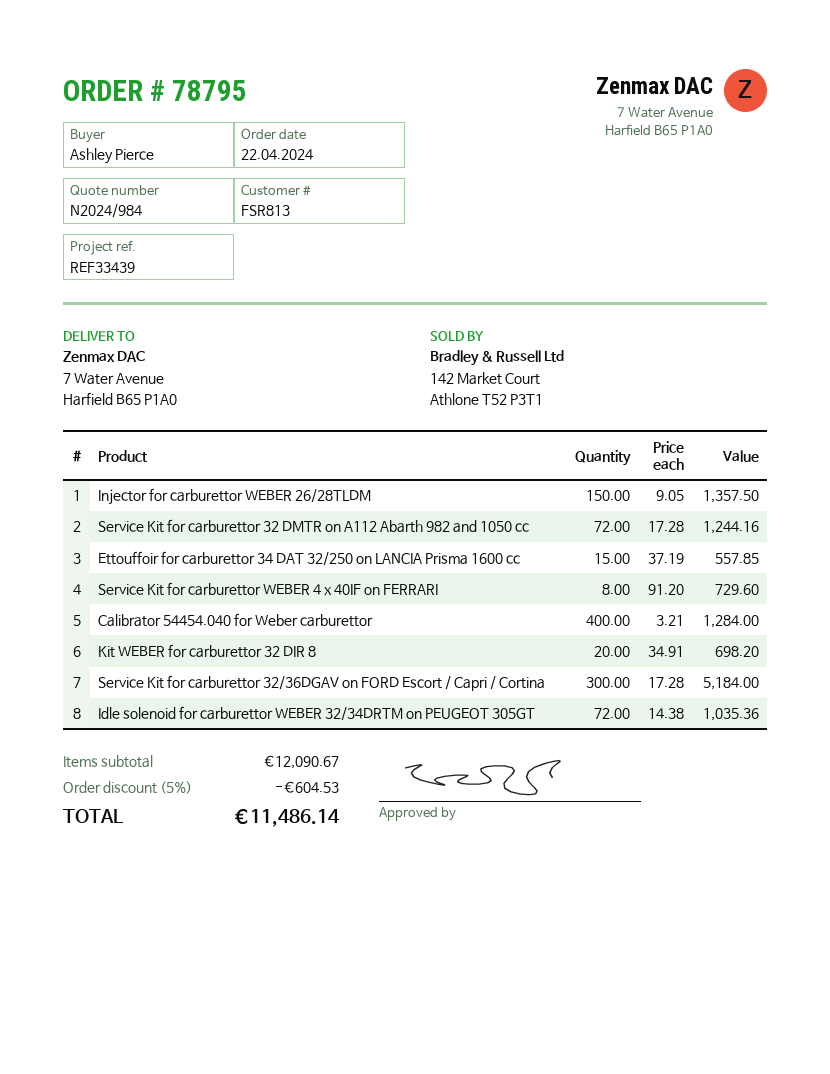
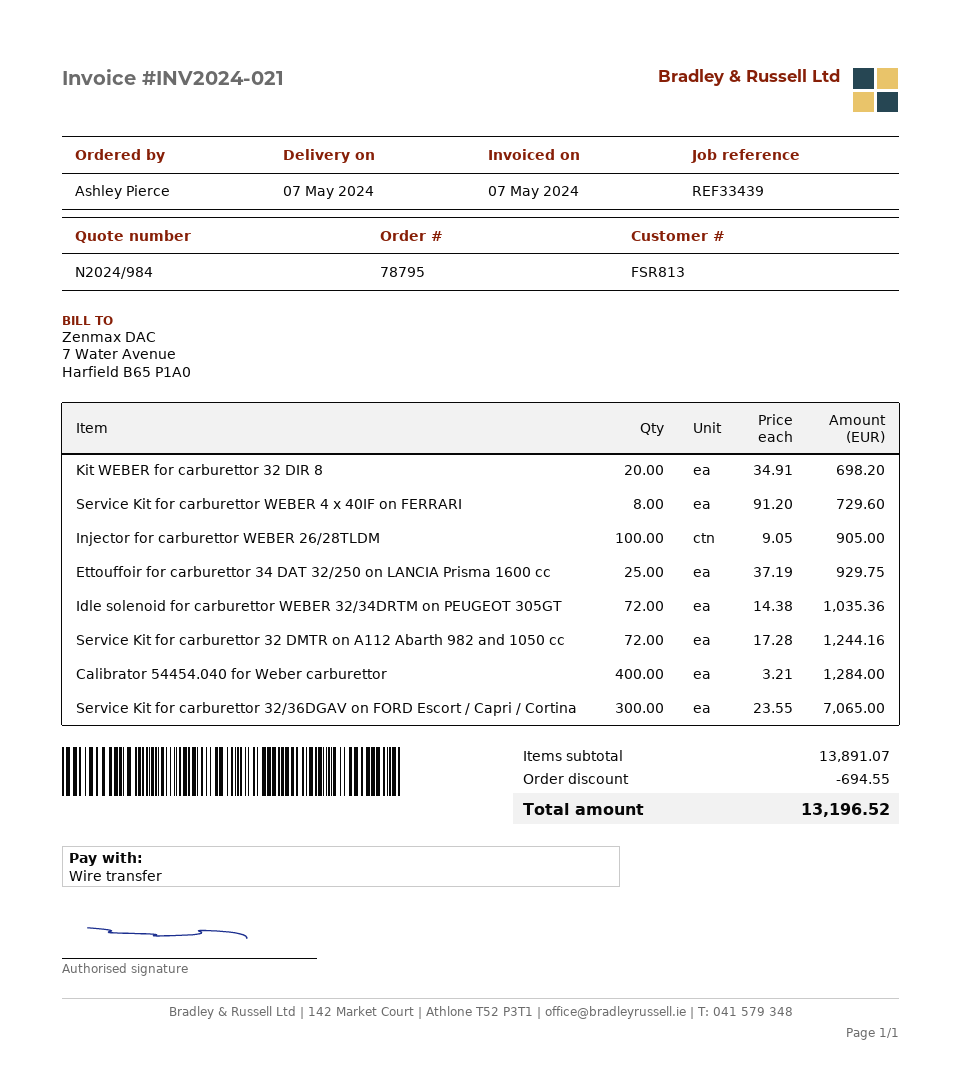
Injector for carburettor WEBER 26/28TLDM: 150 x 9.05 = 1357.50 -> 100 x 9.05 = 905.00
Ettouffoir for carburettor 34 DAT 32/250 on LANCIA Prisma 1600 cc: 15 x 37.19 = 557.85 -> 25 x 37.19 = 929.75
Service Kit for carburettor 32/36DGAV on FORD Escort / Capri / Cortina: 300 x 17.28 = 5184.00 -> 300 x 23.55 = 7065.00
subtotal: 12090.67 -> 13891.07
discount: 604.53 -> 694.55
total: 11486.14 -> 13196.52

